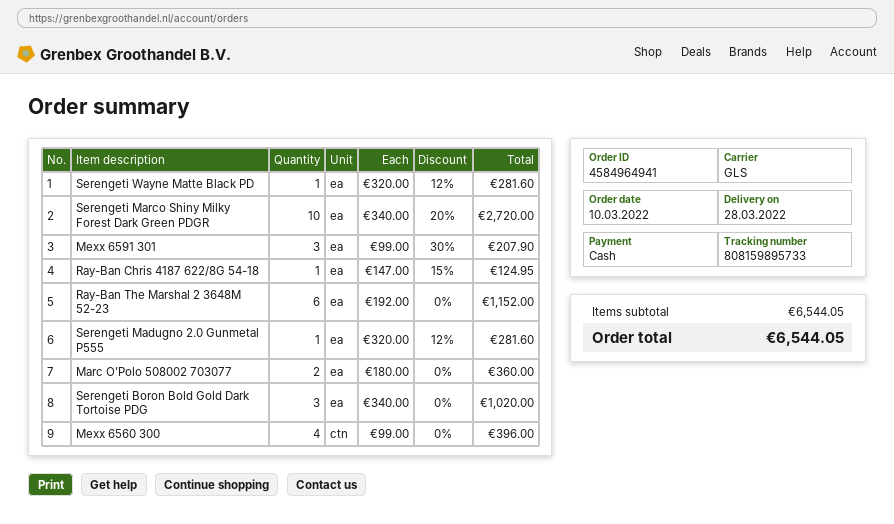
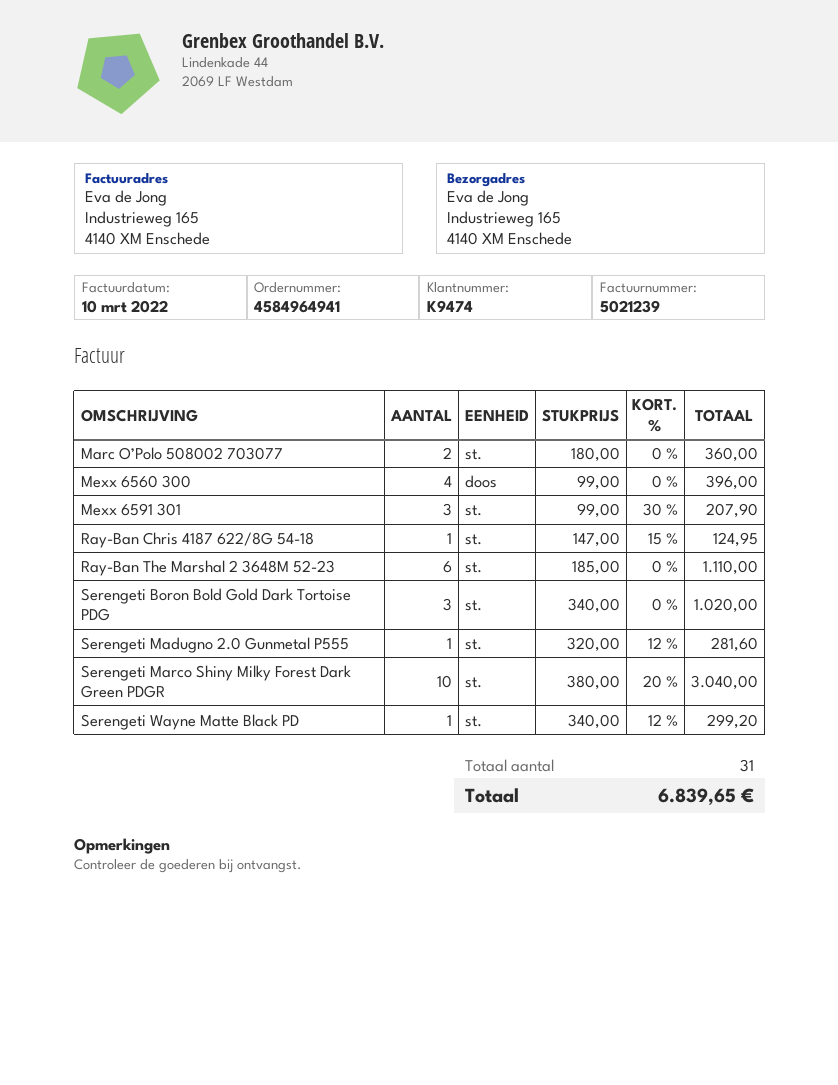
Serengeti Wayne Matte Black PD: 1 x 320.00 - 12% = 281.60 -> 1 x 340.00 - 12% = 299.20
Serengeti Marco Shiny Milky Forest Dark Green PDGR: 10 x 340.00 - 20% = 2720.00 -> 10 x 380.00 - 20% = 3040.00
Ray-Ban The Marshal 2 3648M 52-23: 6 x 192.00 = 1152.00 -> 6 x 185.00 = 1110.00
total: 6544.05 -> 6839.65

